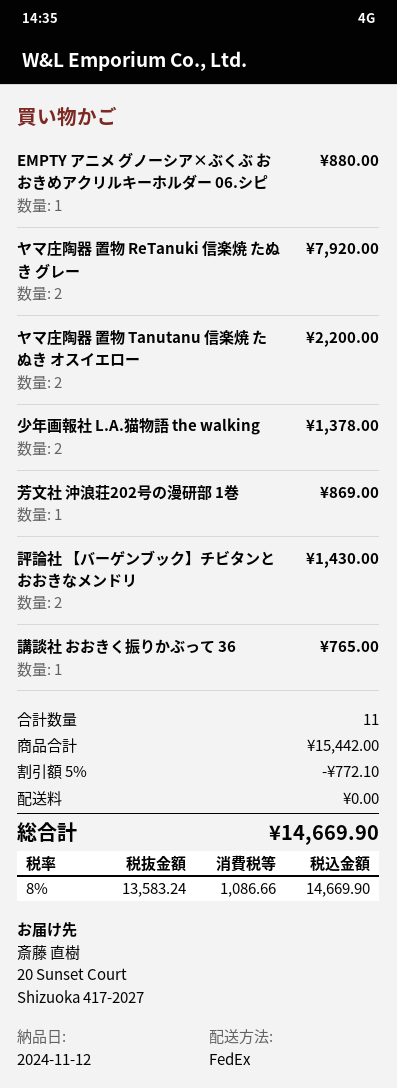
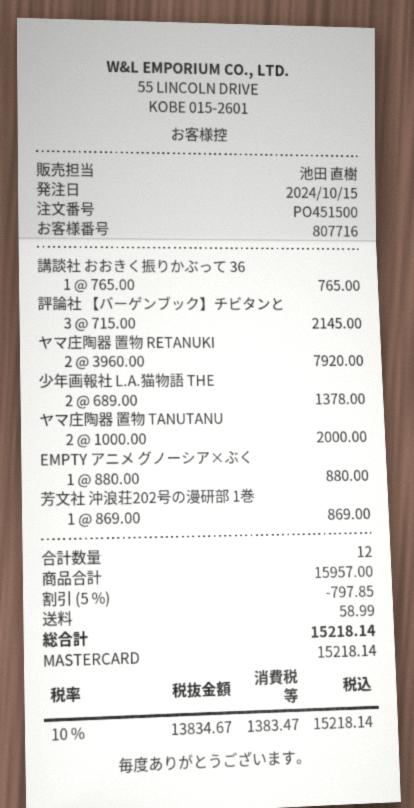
ヤマ庄陶器 置物 Tanutanu 信楽焼 たぬき オスイエロー: 2 for 2200.00 -> 2 for 2000.00
評論社 【バーゲンブック】チビタンとおおきなメンドリ: 2 for 1430.00 -> 3 for 2145.00
total quantity: 11 -> 12
subtotal: 15442.00 -> 15957.00
discount: 5% = 772.10 -> 5% = 797.85
shipping: 0.00 -> 58.99
net: 13583.24 -> 13834.67
tax: 8% = 1086.66 -> 10% = 1383.47
total: 14669.90 -> 15218.14

